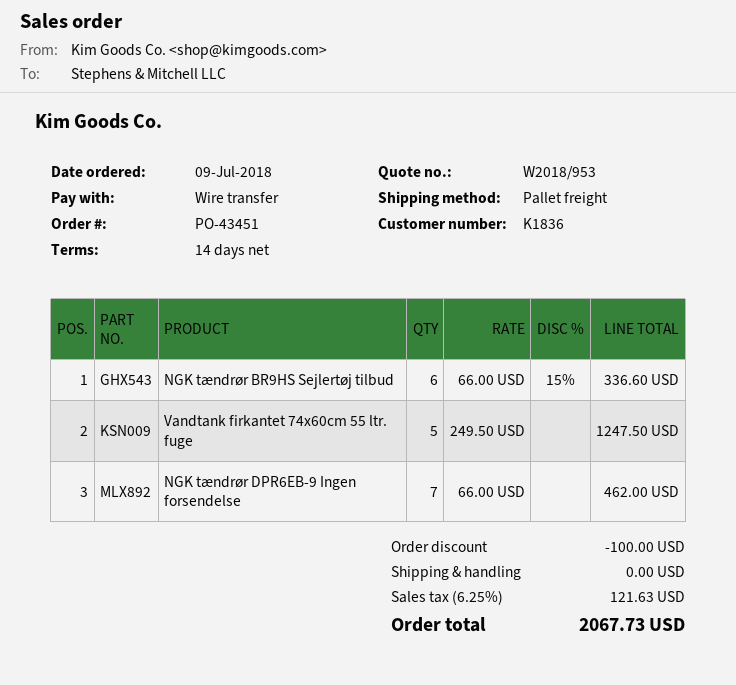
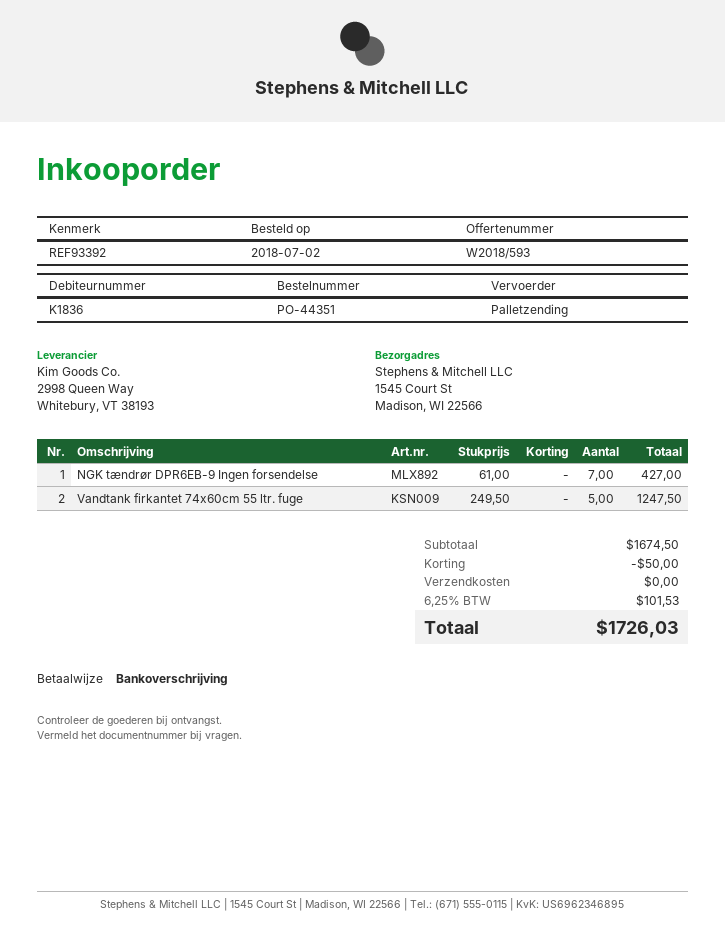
quote number: W2018/953 -> W2018/593
order number: PO-43451 -> PO-44351
order date: 2018-07-09 -> 2018-07-02
NGK tændrør BR9HS Sejlertøj tilbud: 6 x 66.00 - 15% = 336.60 -> none
NGK tændrør DPR6EB-9 Ingen forsendelse: 7 x 66.00 = 462.00 -> 7 x 61.00 = 427.00
discount: 100.00 -> 50.00
tax: 6.25% = 121.63 -> 6.25% = 101.53
total: 2067.73 -> 1726.03

